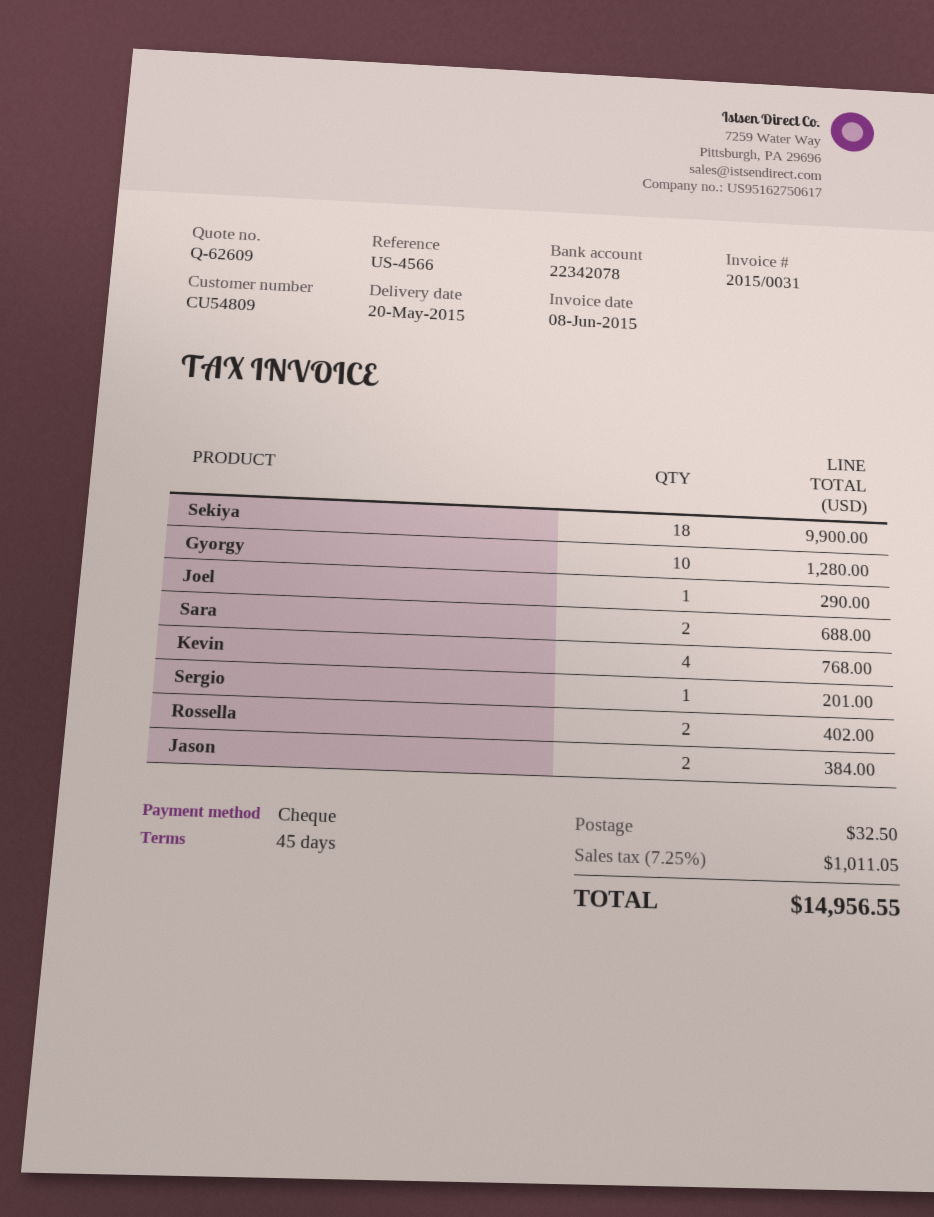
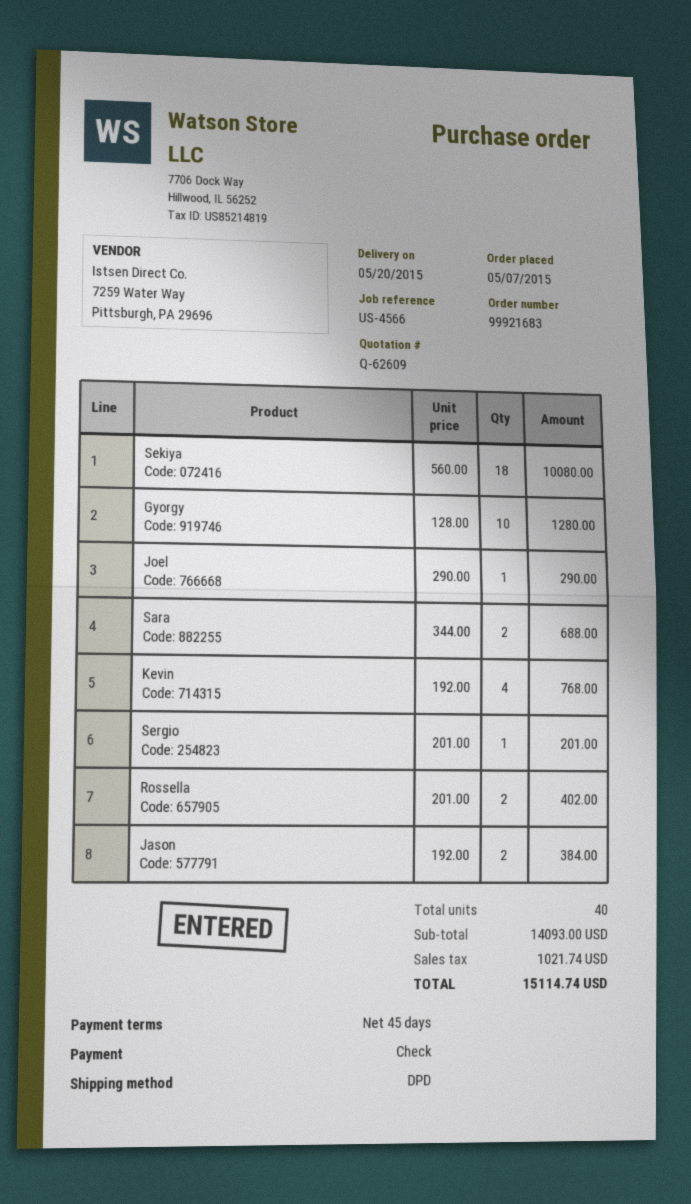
Sekiya: 18 for 9900.00 -> 18 for 10080.00
shipping: 32.50 -> none
tax: 1011.05 -> 1021.74
total: 14956.55 -> 15114.74

